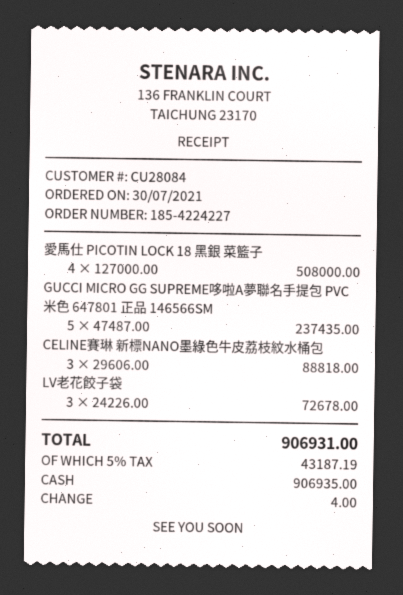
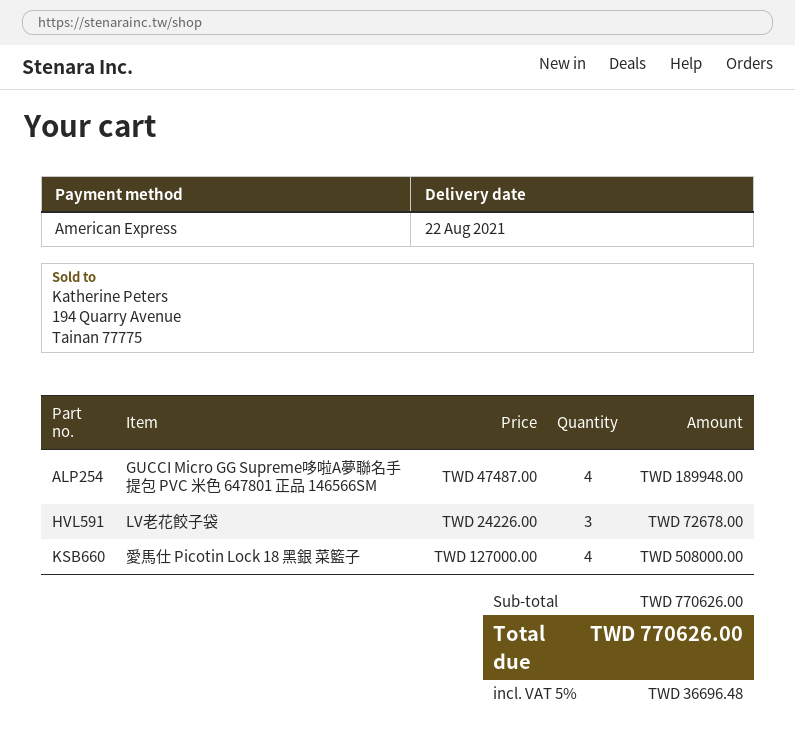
payment method: cash -> American Express
GUCCI MICRO GG SUPREME哆啦A夢聯名手提包 PVC 米色 647801 正品 146566SM: 5 x 47487.00 = 237435.00 -> 4 x 47487.00 = 189948.00
CELINE賽琳 新標NANO墨綠色牛皮荔枝紋水桶包: 3 x 29606.00 = 88818.00 -> none
tax: 5% = 43187.19 -> 5% = 36696.48
total: 906931.00 -> 770626.00

